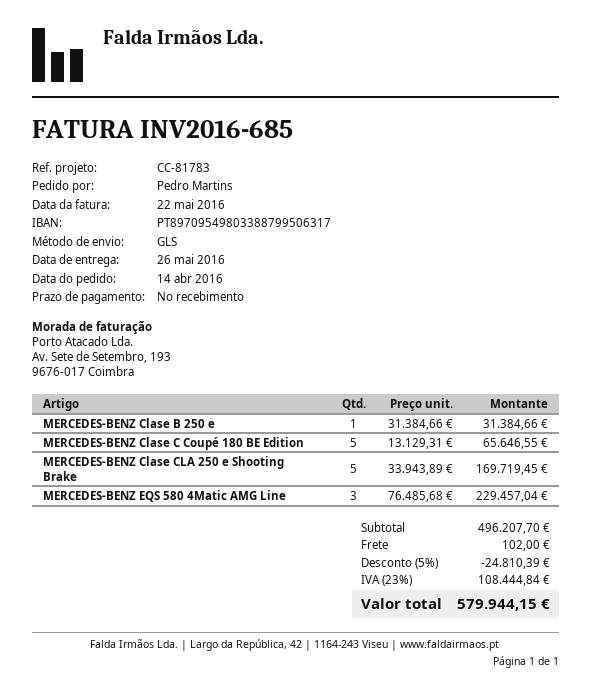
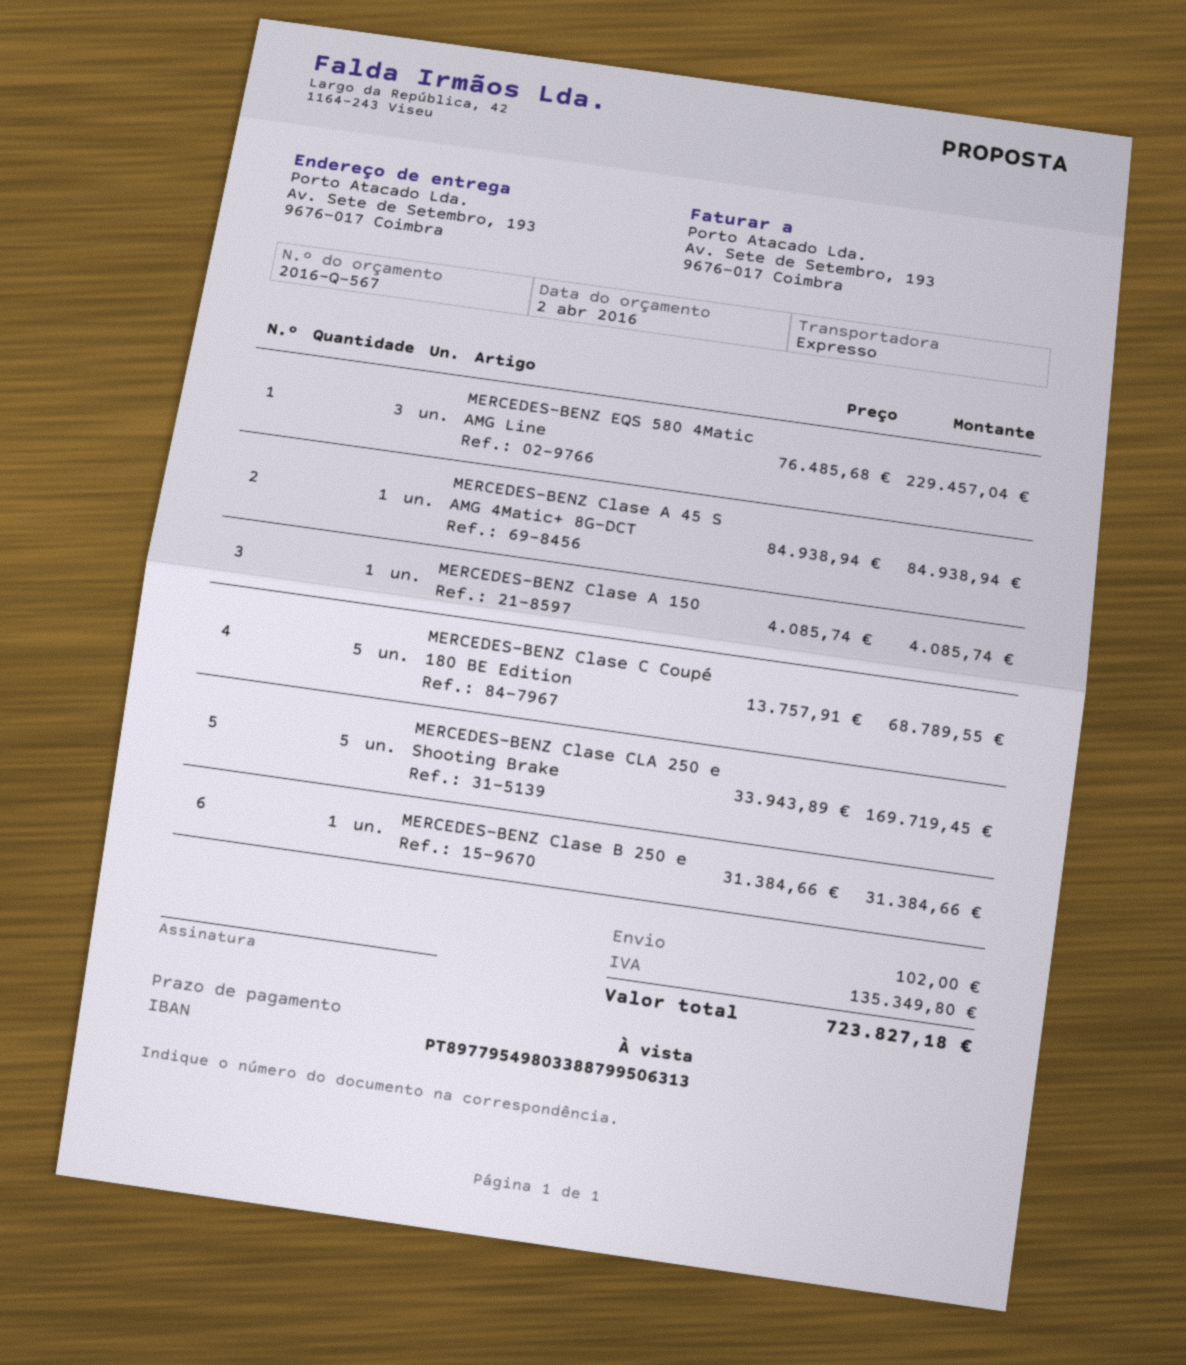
bank account: PT89709549803388799506317 -> PT89779549803388799506313
shipping method: GLS -> express
MERCEDES-BENZ Clase C Coupé 180 BE Edition: 5 x 13129.31 = 65646.55 -> 5 x 13757.91 = 68789.55
MERCEDES-BENZ Clase A 45 S AMG 4Matic+ 8G-DCT: none -> 1 x 84938.94 = 84938.94
MERCEDES-BENZ Clase A 150: none -> 1 x 4085.74 = 4085.74
discount: 5% = 24810.39 -> none
tax: 108444.84 -> 135349.80
total: 579944.15 -> 723827.18

